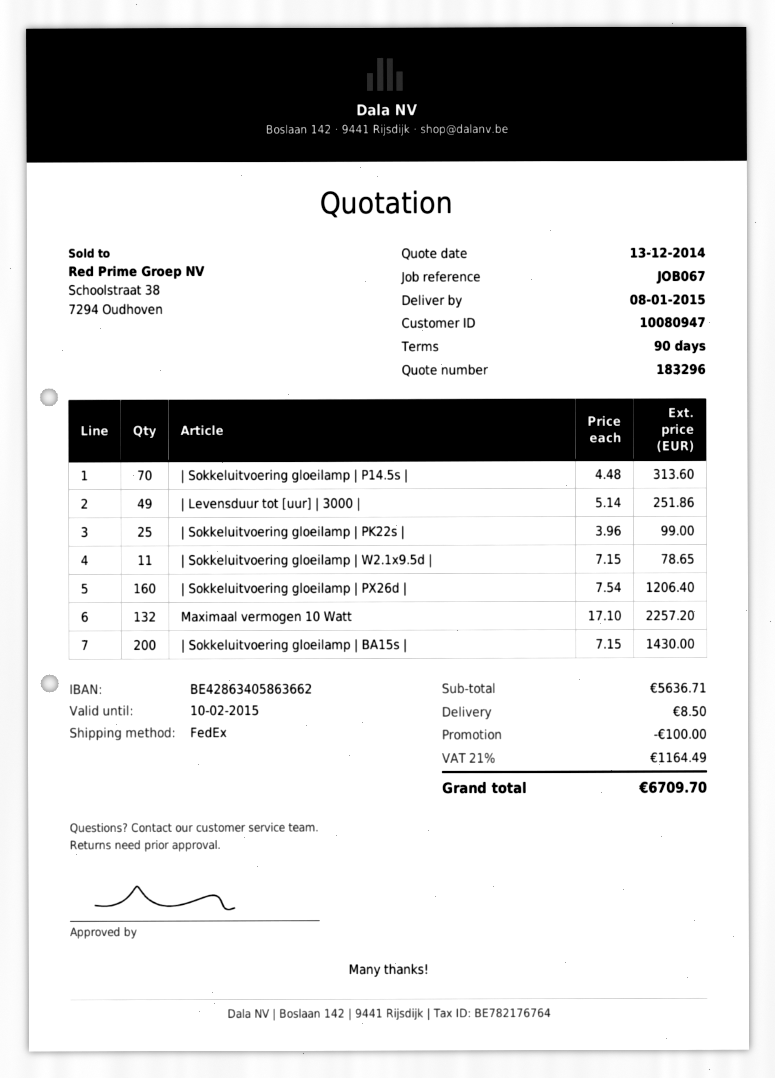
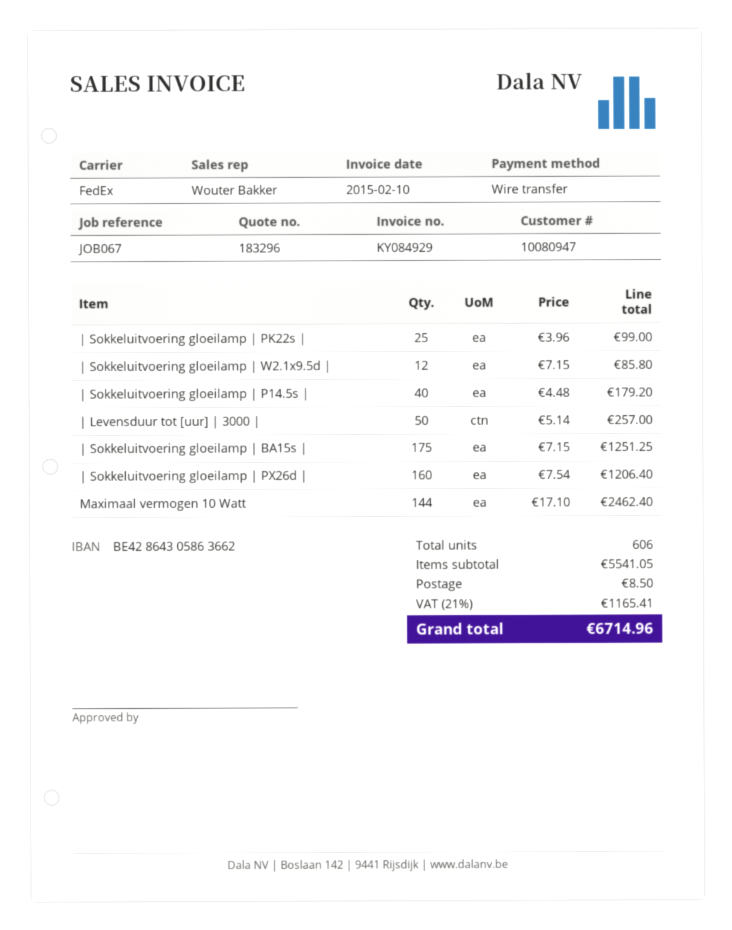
bank account: BE42863405863662 -> BE42864305863662
| Sokkeluitvoering gloeilamp | P14.5s |: 70 x 4.48 = 313.60 -> 40 x 4.48 = 179.20
| Levensduur tot [uur] | 3000 |: 49 x 5.14 = 251.86 -> 50 x 5.14 = 257.00
| Sokkeluitvoering gloeilamp | W2.1x9.5d |: 11 x 7.15 = 78.65 -> 12 x 7.15 = 85.80
Maximaal vermogen 10 Watt: 132 x 17.10 = 2257.20 -> 144 x 17.10 = 2462.40
| Sokkeluitvoering gloeilamp | BA15s |: 200 x 7.15 = 1430.00 -> 175 x 7.15 = 1251.25
subtotal: 5636.71 -> 5541.05
discount: 100.00 -> none
tax: 21% = 1164.49 -> 21% = 1165.41
total: 6709.70 -> 6714.96

